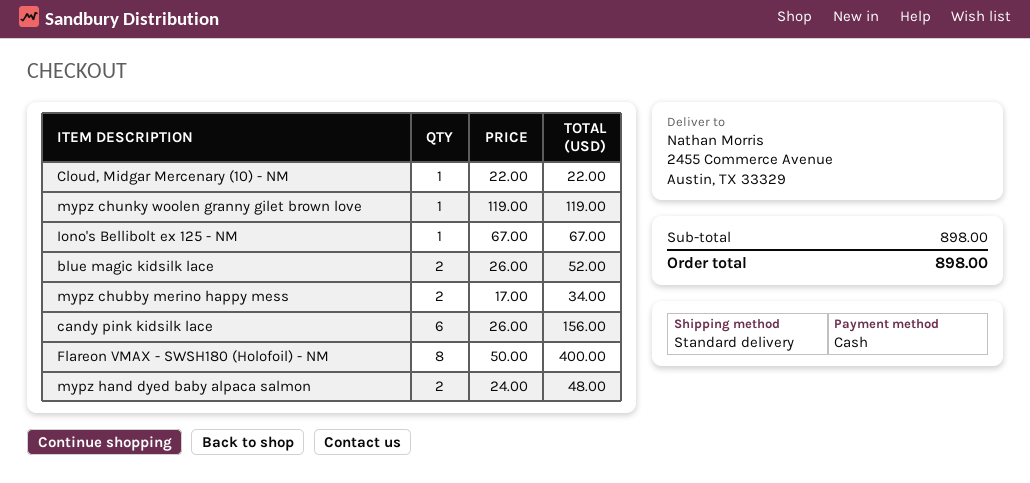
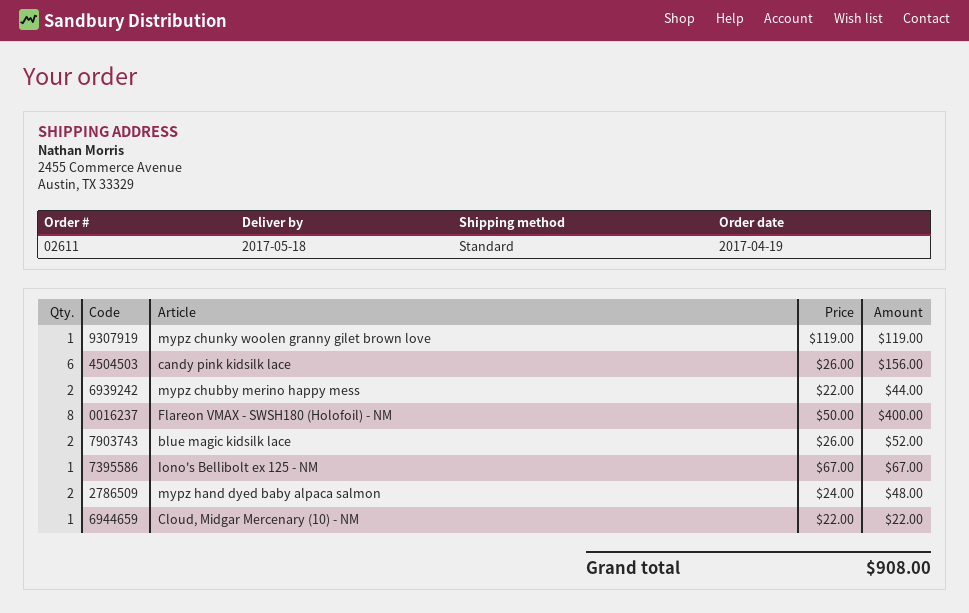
mypz chubby merino happy mess: 2 x 17.00 = 34.00 -> 2 x 22.00 = 44.00
total: 898.00 -> 908.00

